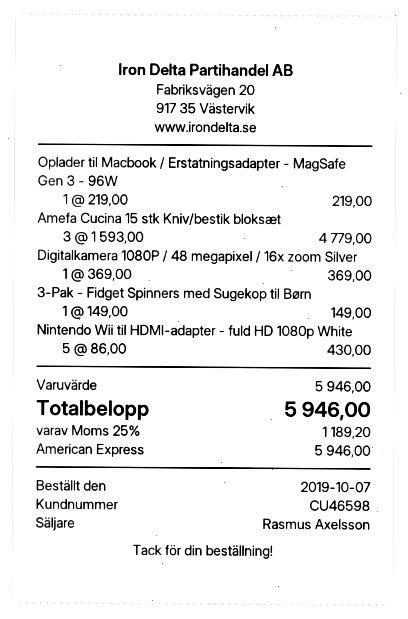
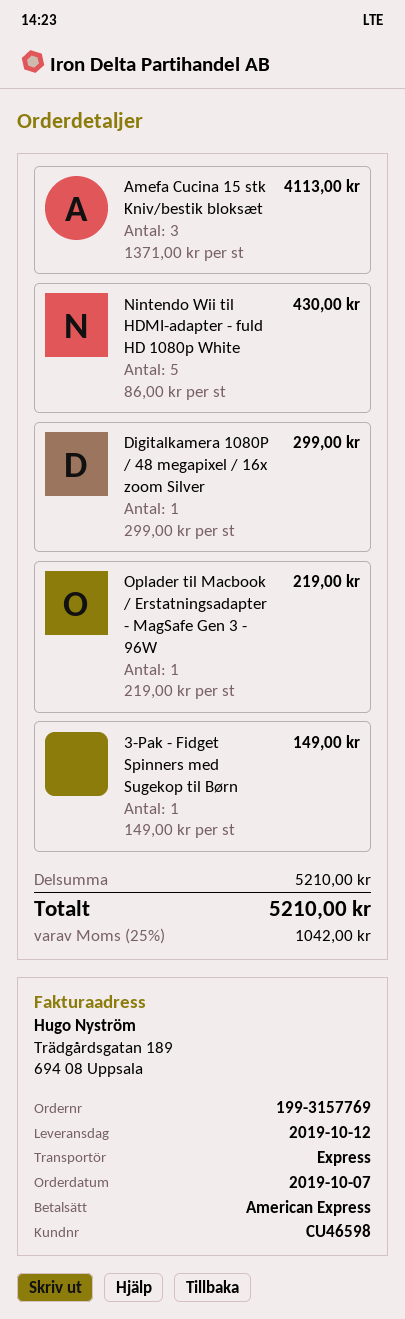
Amefa Cucina 15 stk Kniv/bestik bloksæt: 3 x 1593.00 = 4779.00 -> 3 x 1371.00 = 4113.00
Digitalkamera 1080P / 48 megapixel / 16x zoom Silver: 1 x 369.00 = 369.00 -> 1 x 299.00 = 299.00
subtotal: 5946.00 -> 5210.00
tax: 25% = 1189.20 -> 25% = 1042.00
total: 5946.00 -> 5210.00

